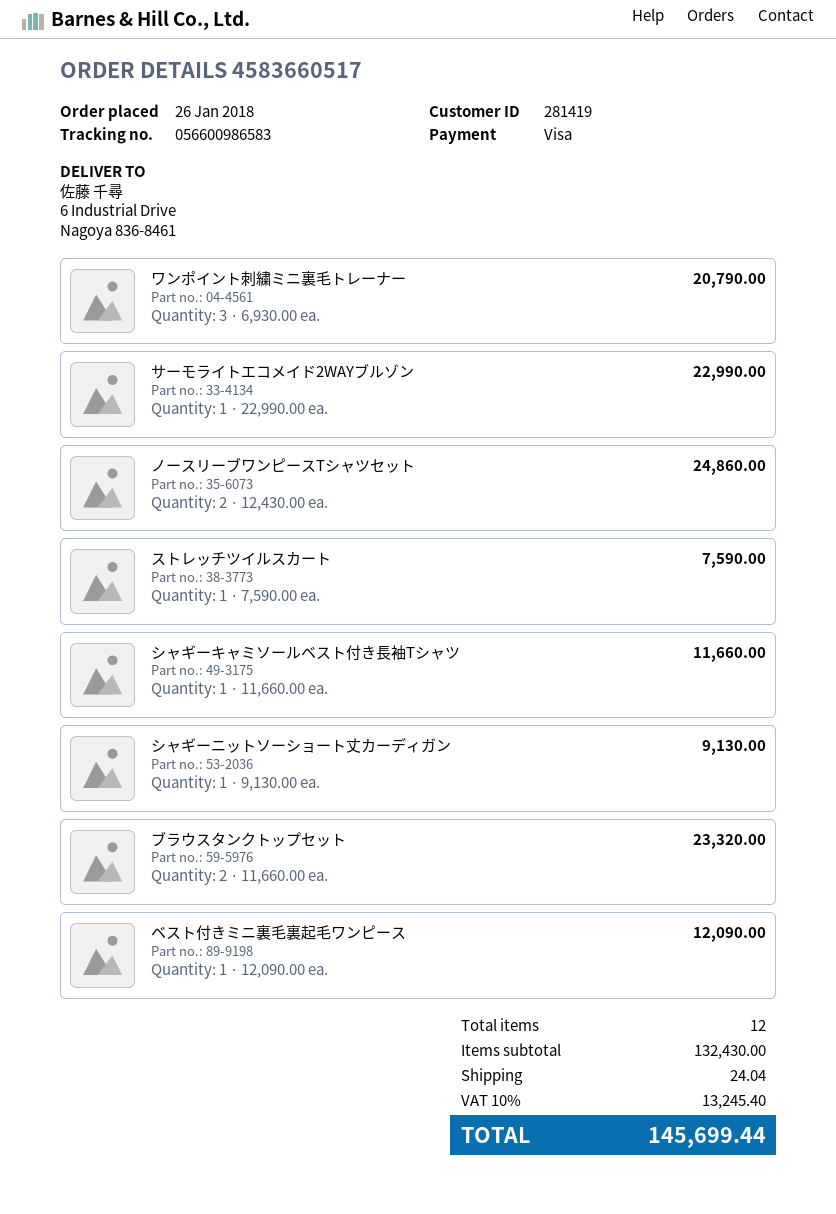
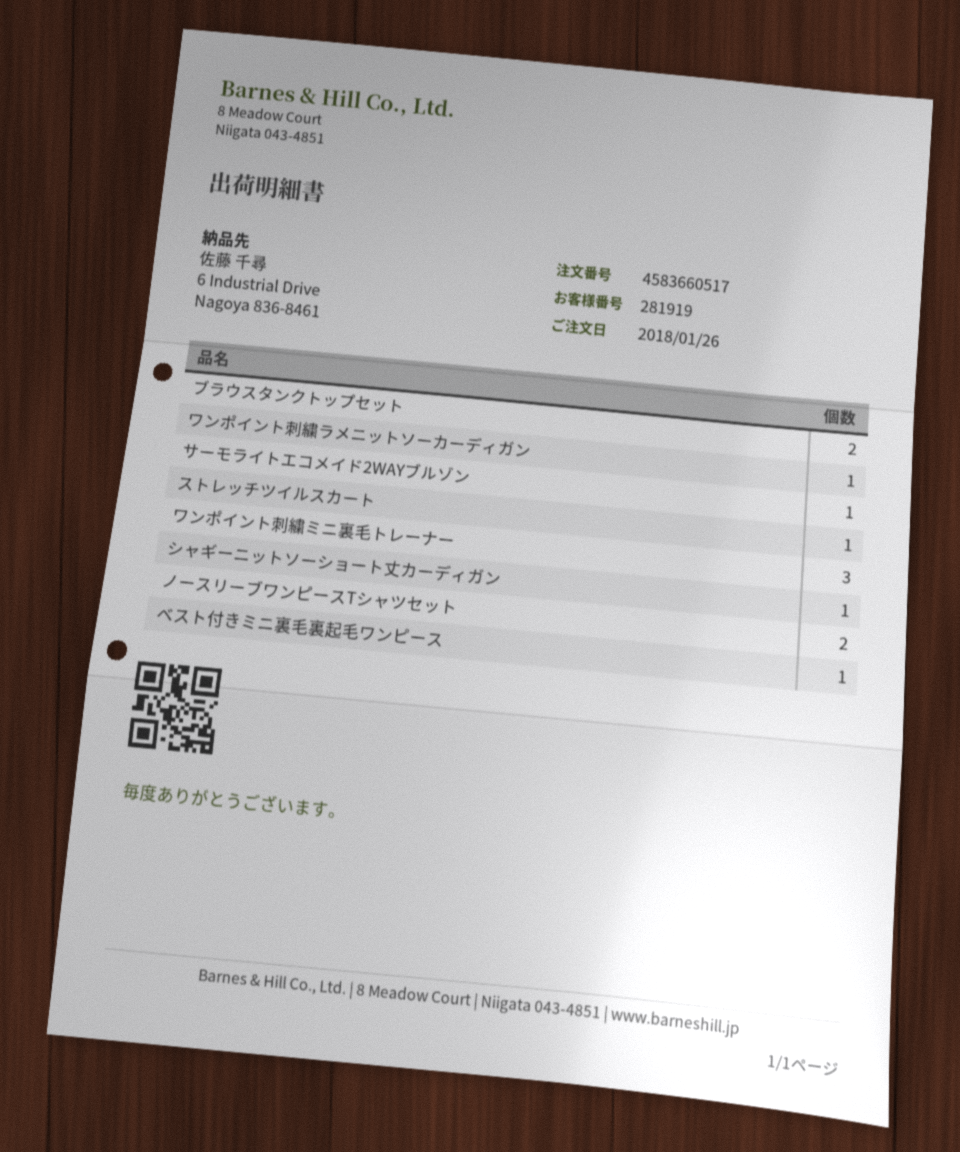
customer number: 281419 -> 281919
シャギーキャミソールベスト付き長袖Tシャツ: 1 -> none
ワンポイント刺繍ラメニットソーカーディガン: none -> 1

